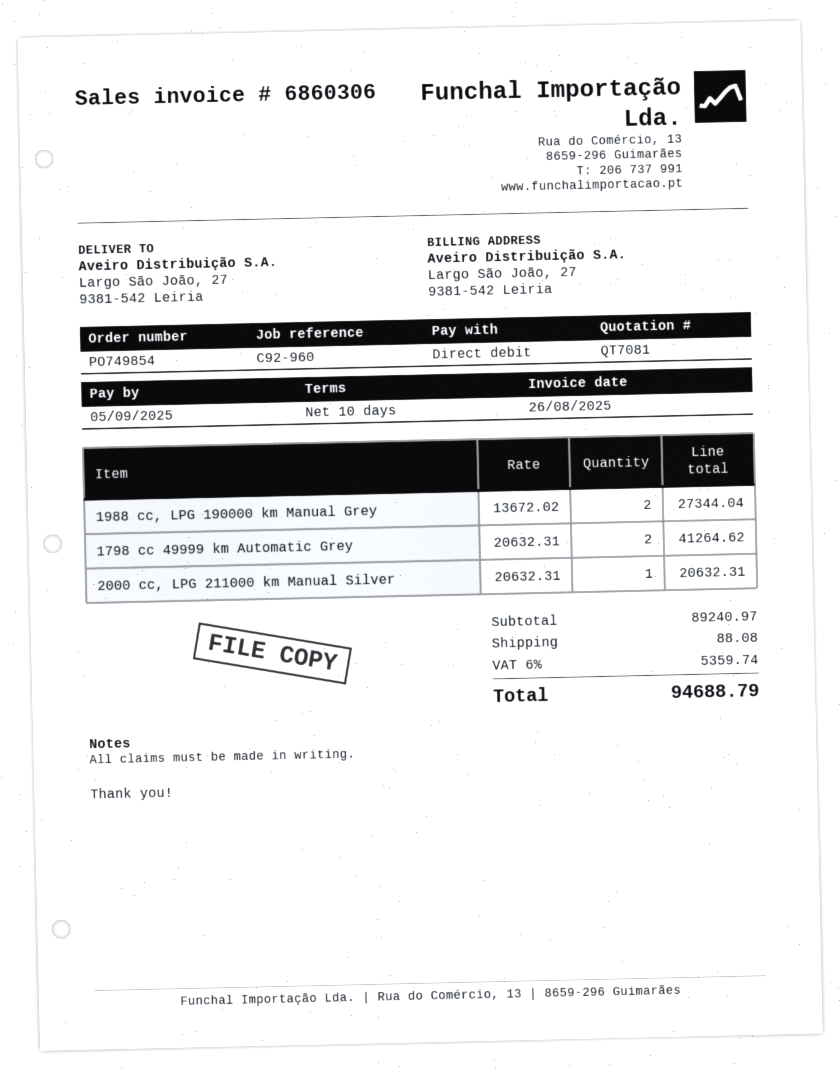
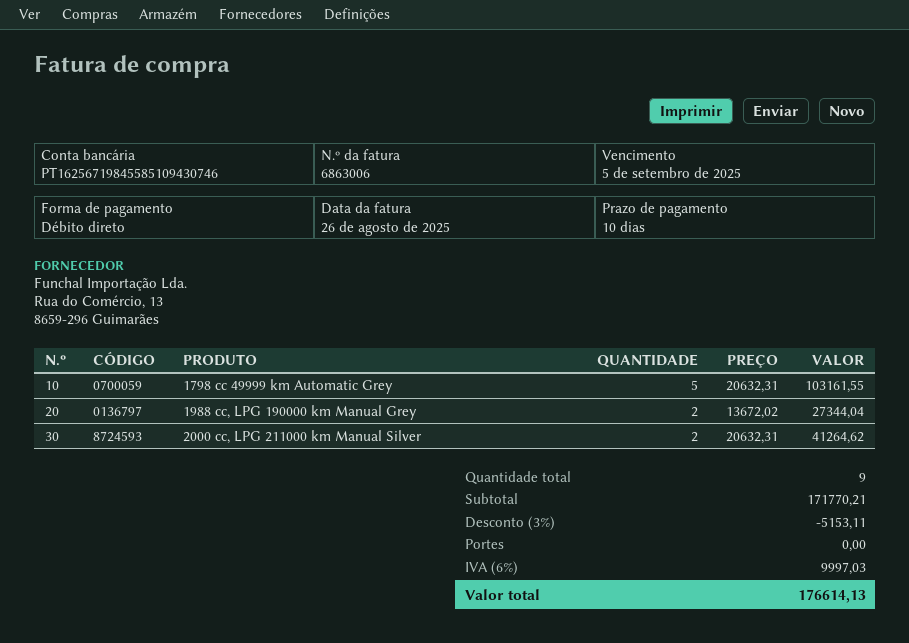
invoice number: 6860306 -> 6863006
1798 cc 49999 km Automatic Grey: 2 x 20632.31 = 41264.62 -> 5 x 20632.31 = 103161.55
2000 cc, LPG 211000 km Manual Silver: 1 x 20632.31 = 20632.31 -> 2 x 20632.31 = 41264.62
subtotal: 89240.97 -> 171770.21
discount: none -> 3% = 5153.11
shipping: 88.08 -> 0.00
tax: 6% = 5359.74 -> 6% = 9997.03
total: 94688.79 -> 176614.13

